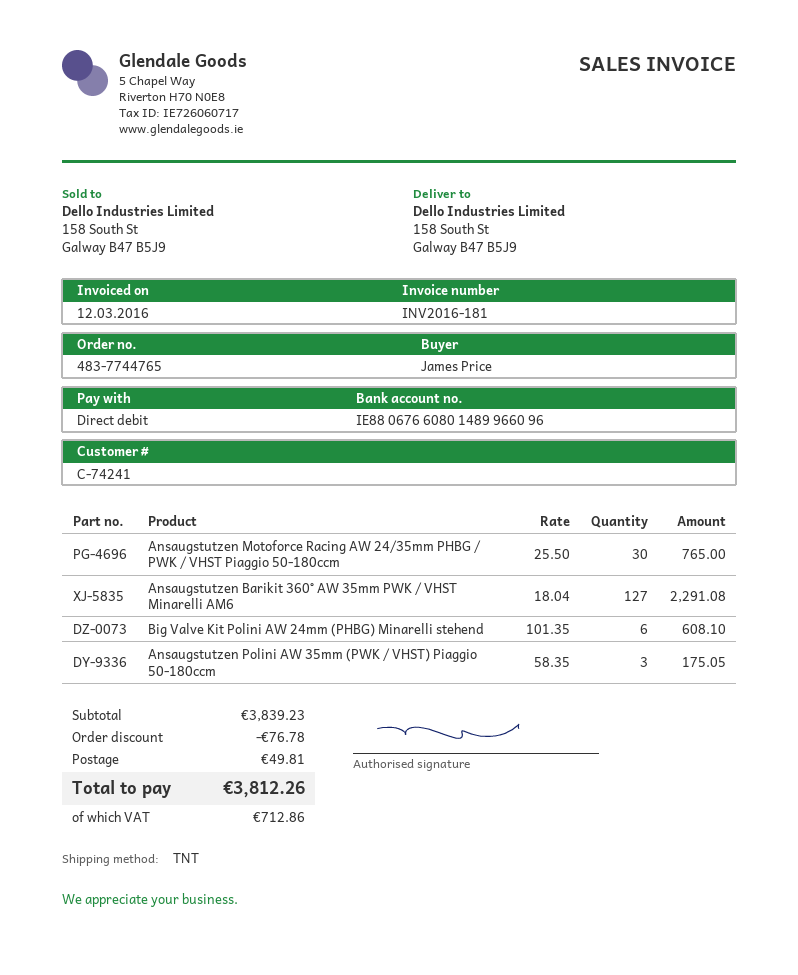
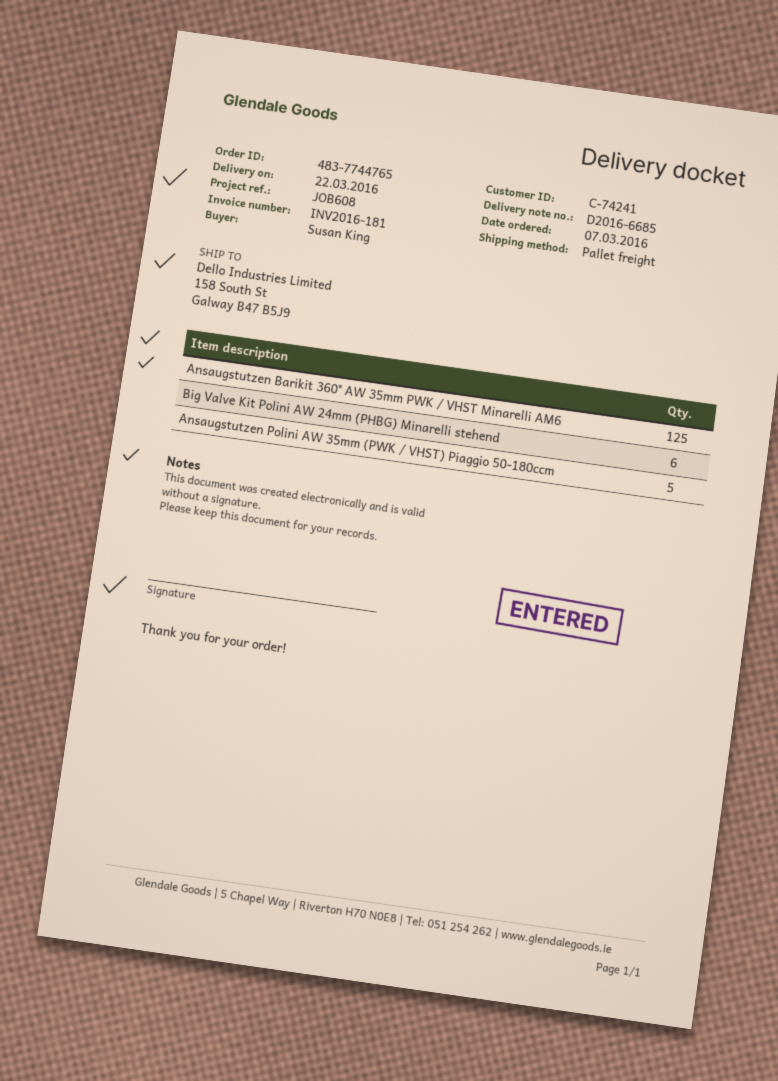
ordered by: James Price -> Susan King
shipping method: TNT -> pallet freight
Ansaugstutzen Motoforce Racing AW 24/35mm PHBG / PWK / VHST Piaggio 50-180ccm: 30 -> none
Ansaugstutzen Barikit 360° AW 35mm PWK / VHST Minarelli AM6: 127 -> 125
Ansaugstutzen Polini AW 35mm (PWK / VHST) Piaggio 50-180ccm: 3 -> 5

